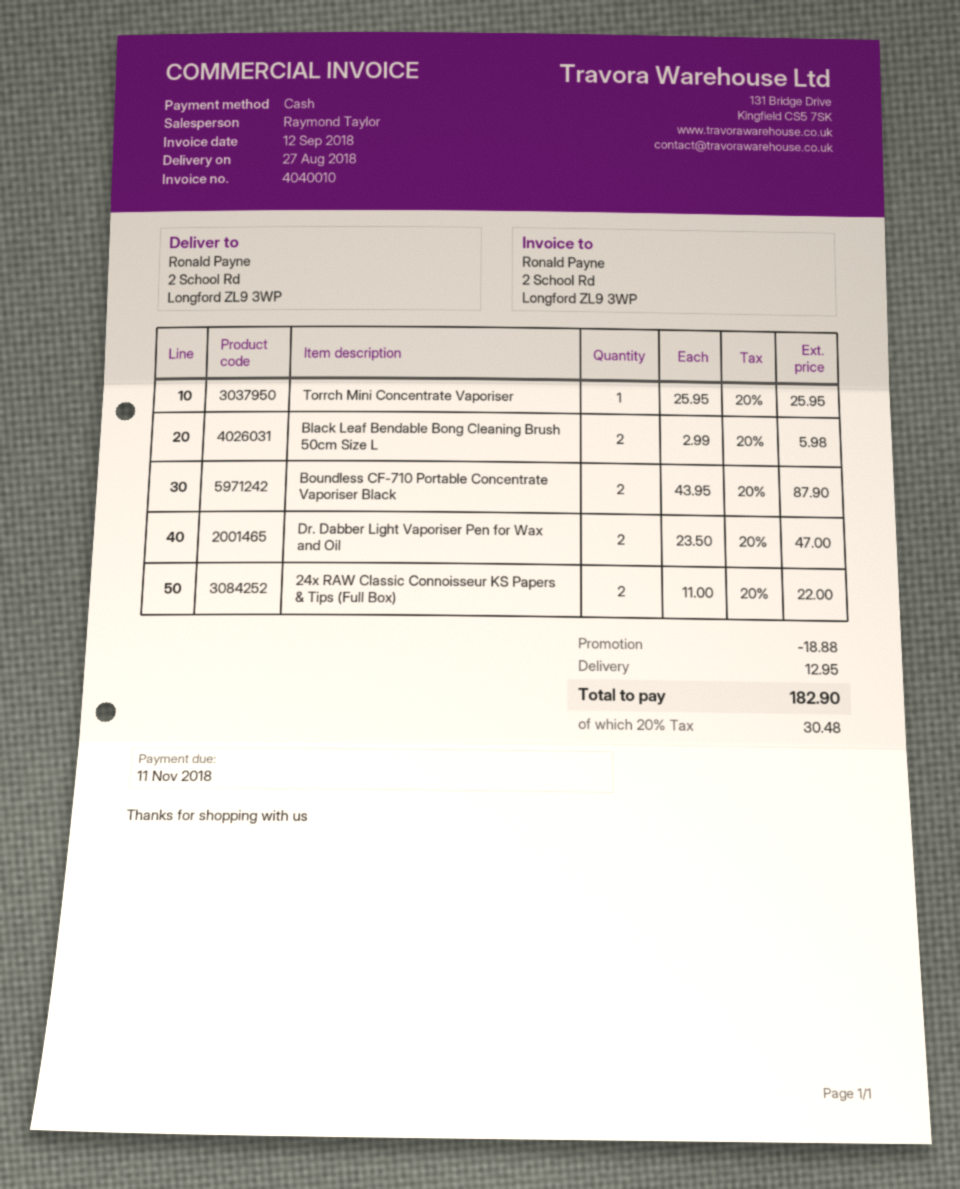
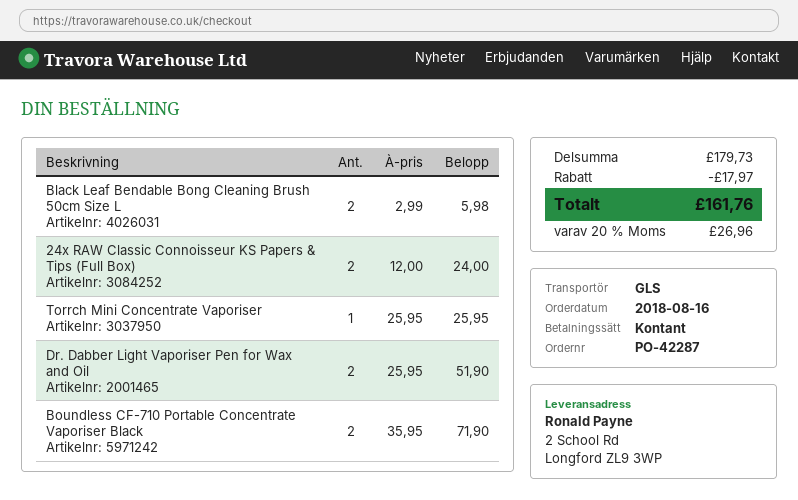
Boundless CF-710 Portable Concentrate Vaporiser Black: 2 x 43.95 = 87.90 -> 2 x 35.95 = 71.90
Dr. Dabber Light Vaporiser Pen for Wax and Oil: 2 x 23.50 = 47.00 -> 2 x 25.95 = 51.90
24x RAW Classic Connoisseur KS Papers & Tips (Full Box): 2 x 11.00 = 22.00 -> 2 x 12.00 = 24.00
discount: 18.88 -> 17.97
shipping: 12.95 -> none
tax: 20% = 30.48 -> 20% = 26.96
total: 182.90 -> 161.76

